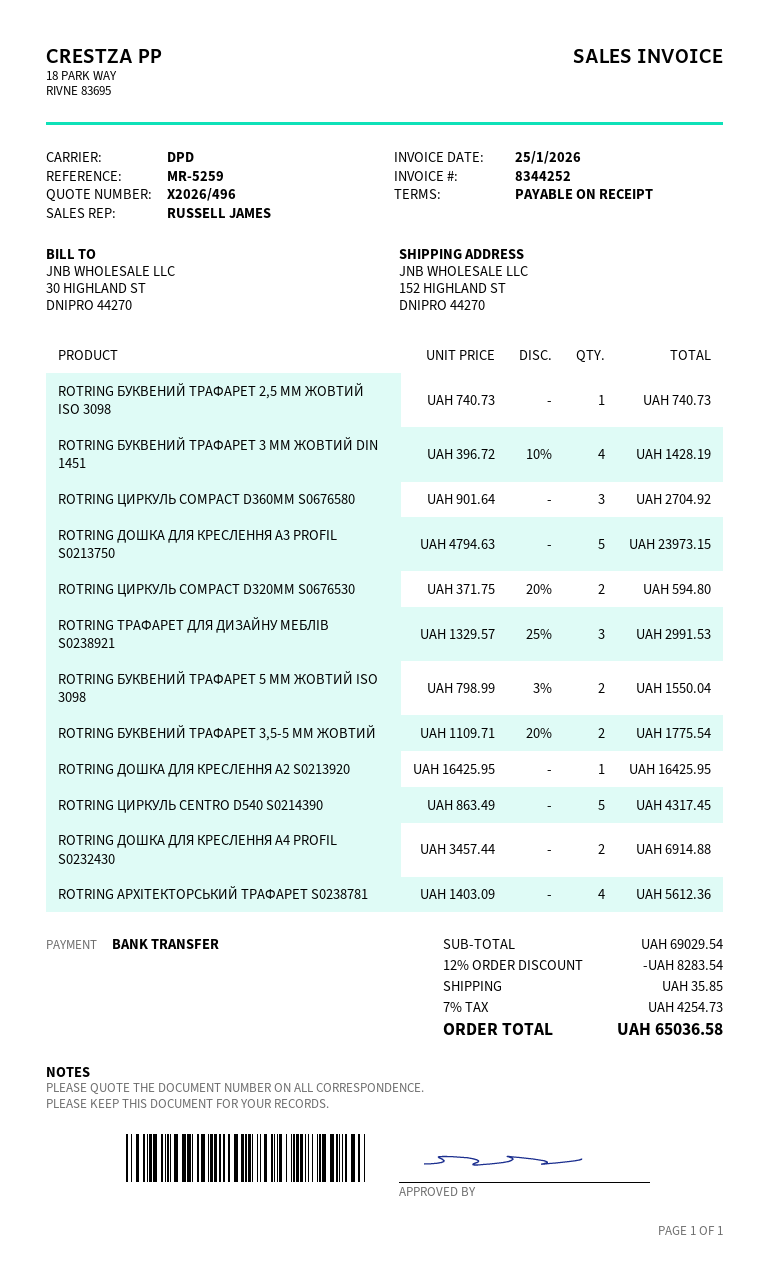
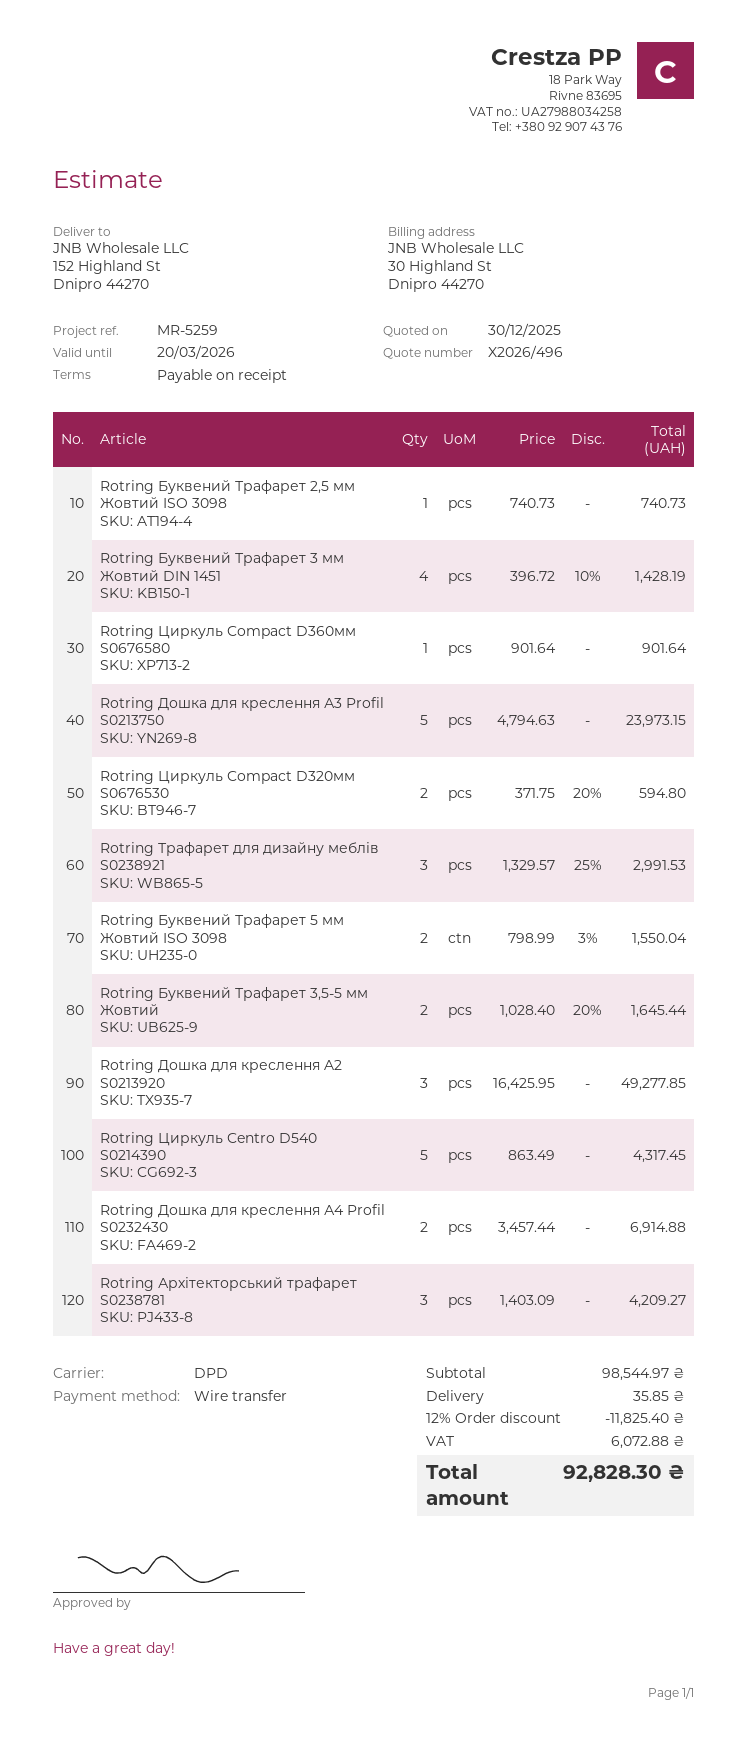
ROTRING ЦИРКУЛЬ COMPACT D360ММ S0676580: 3 x 901.64 = 2704.92 -> 1 x 901.64 = 901.64
ROTRING БУКВЕНИЙ ТРАФАРЕТ 3,5-5 ММ ЖОВТИЙ: 2 x 1109.71 - 20% = 1775.54 -> 2 x 1028.40 - 20% = 1645.44
ROTRING ДОШКА ДЛЯ КРЕСЛЕННЯ A2 S0213920: 1 x 16425.95 = 16425.95 -> 3 x 16425.95 = 49277.85
ROTRING АРХІТЕКТОРСЬКИЙ ТРАФАРЕТ S0238781: 4 x 1403.09 = 5612.36 -> 3 x 1403.09 = 4209.27
subtotal: 69029.54 -> 98544.97
discount: 12% = 8283.54 -> 12% = 11825.40
tax: 4254.73 -> 6072.88
total: 65036.58 -> 92828.30

